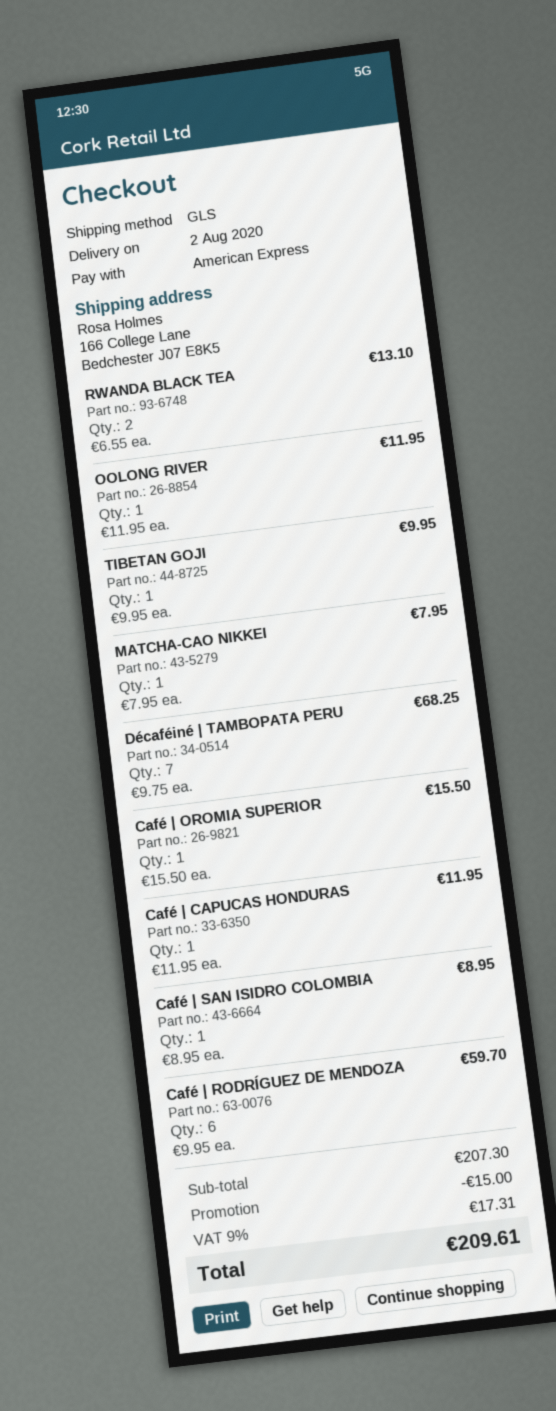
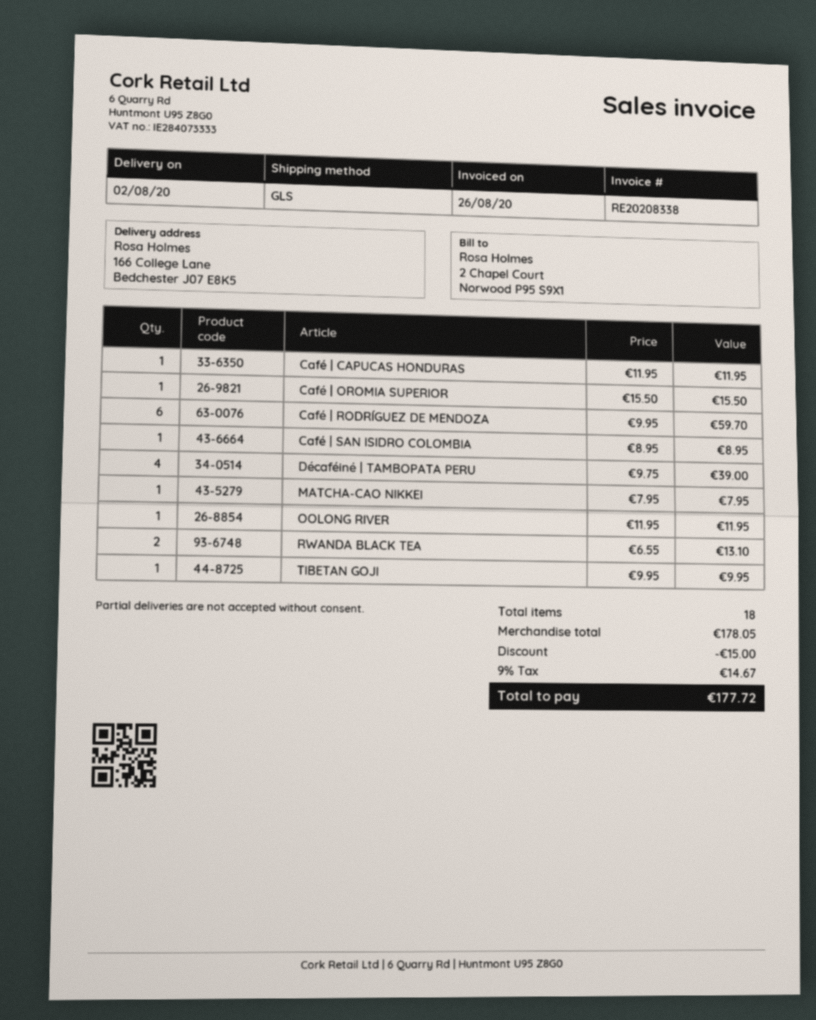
Décaféiné | TAMBOPATA PERU: 7 x 9.75 = 68.25 -> 4 x 9.75 = 39.00
subtotal: 207.30 -> 178.05
tax: 9% = 17.31 -> 9% = 14.67
total: 209.61 -> 177.72

